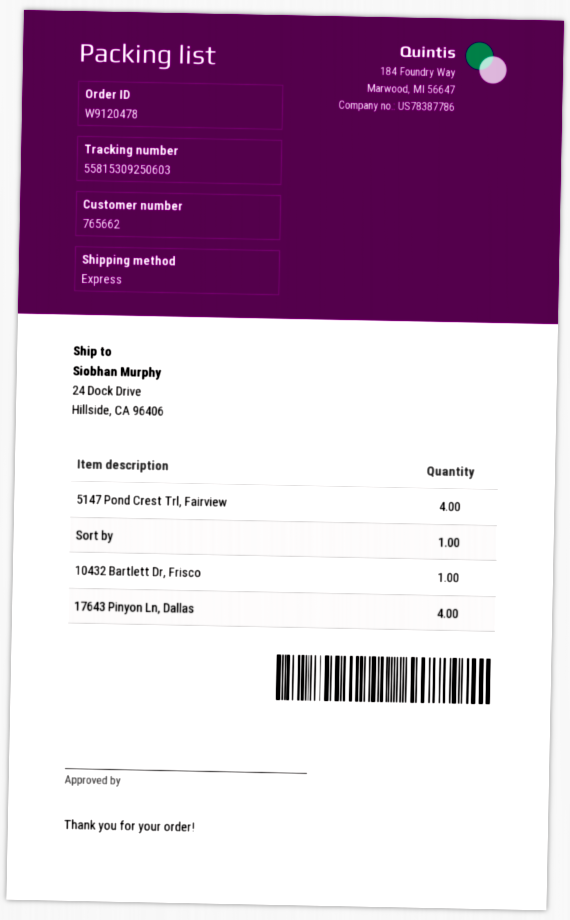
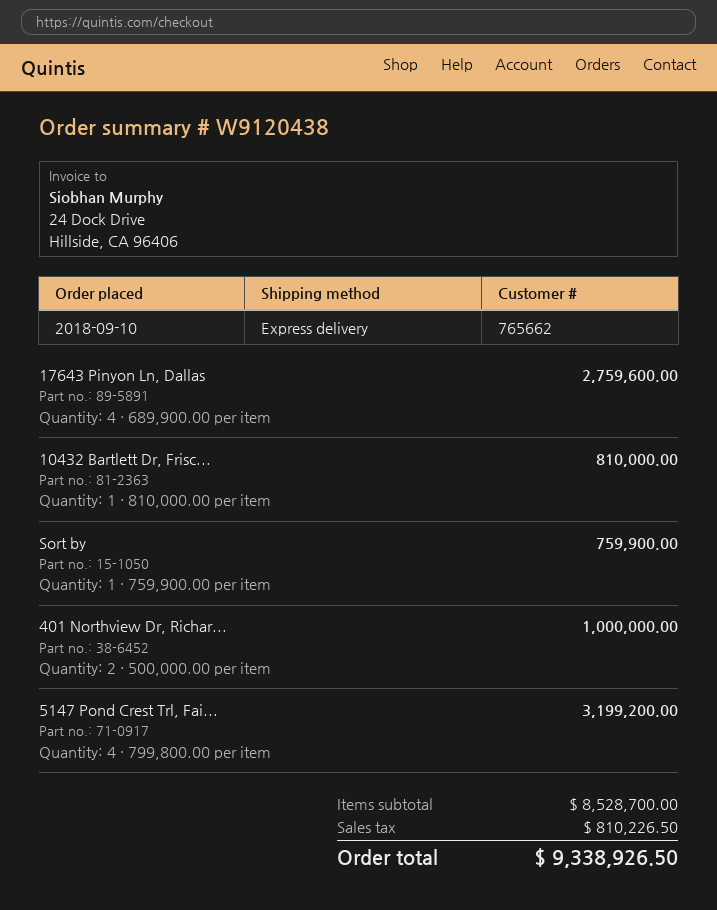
order number: W9120478 -> W9120438
401 Northview Dr, Richar...: none -> 2

